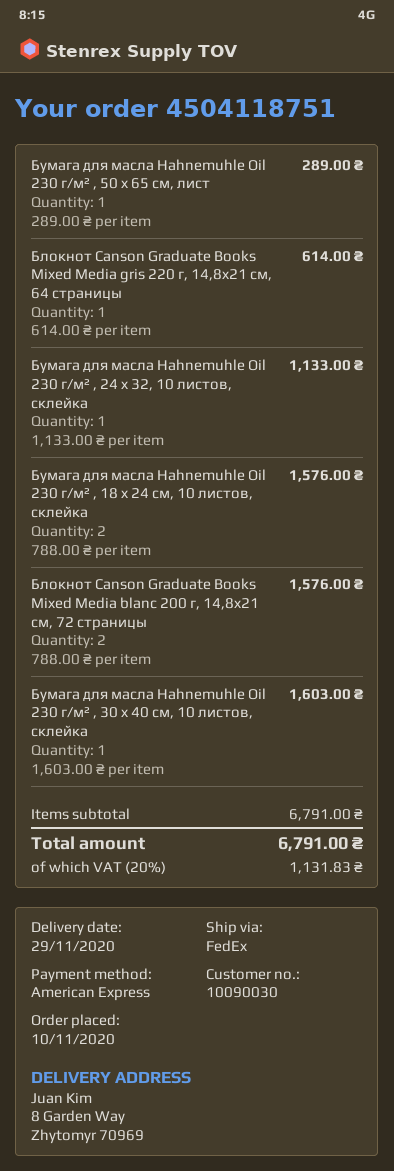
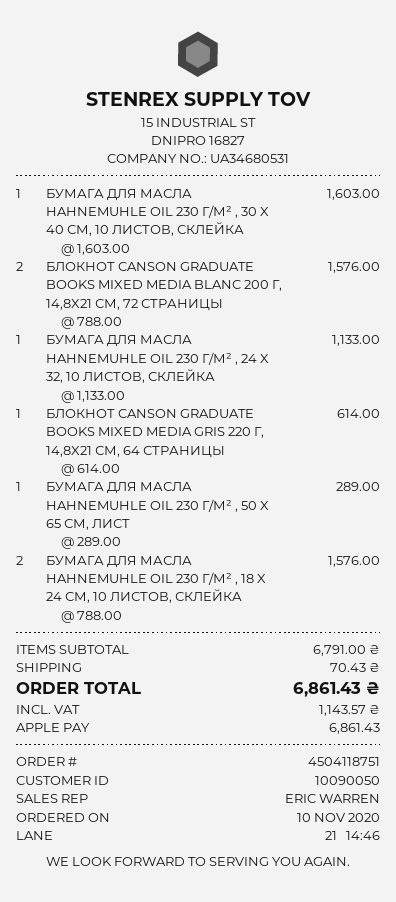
customer number: 10090030 -> 10090050
payment method: American Express -> Apple Pay
shipping: none -> 70.43
tax: 1131.83 -> 1143.57
total: 6791.00 -> 6861.43

